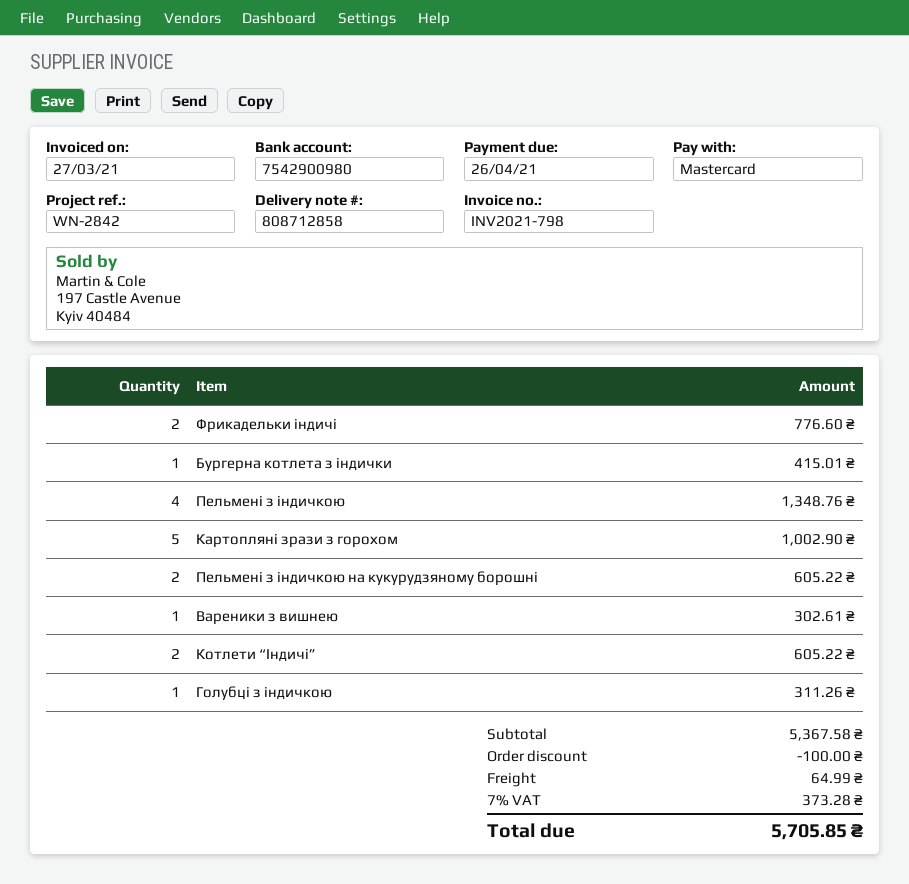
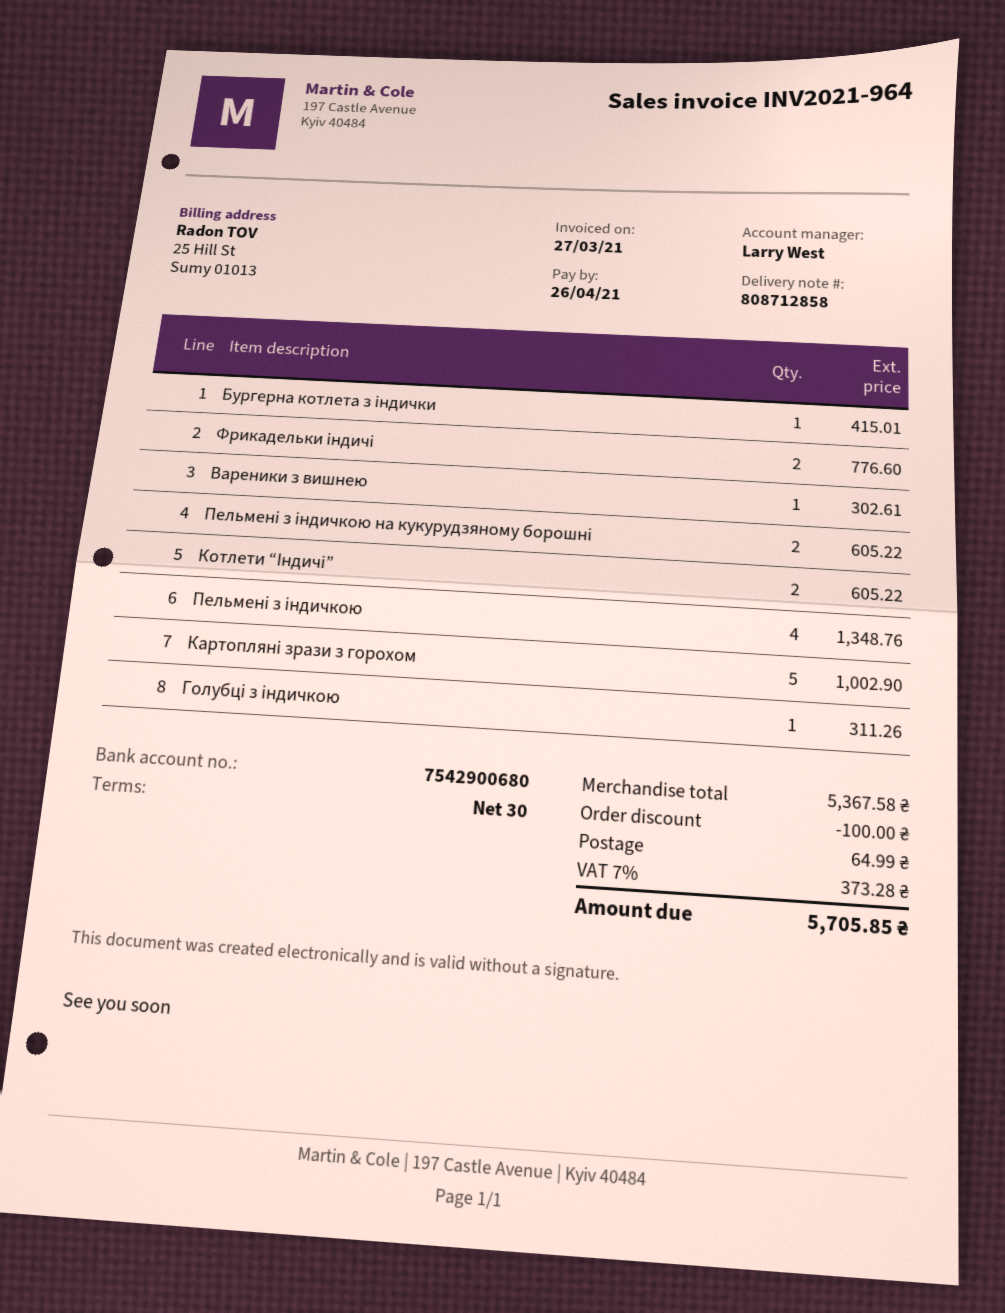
invoice number: INV2021-798 -> INV2021-964
bank account: 7542900980 -> 7542900680

